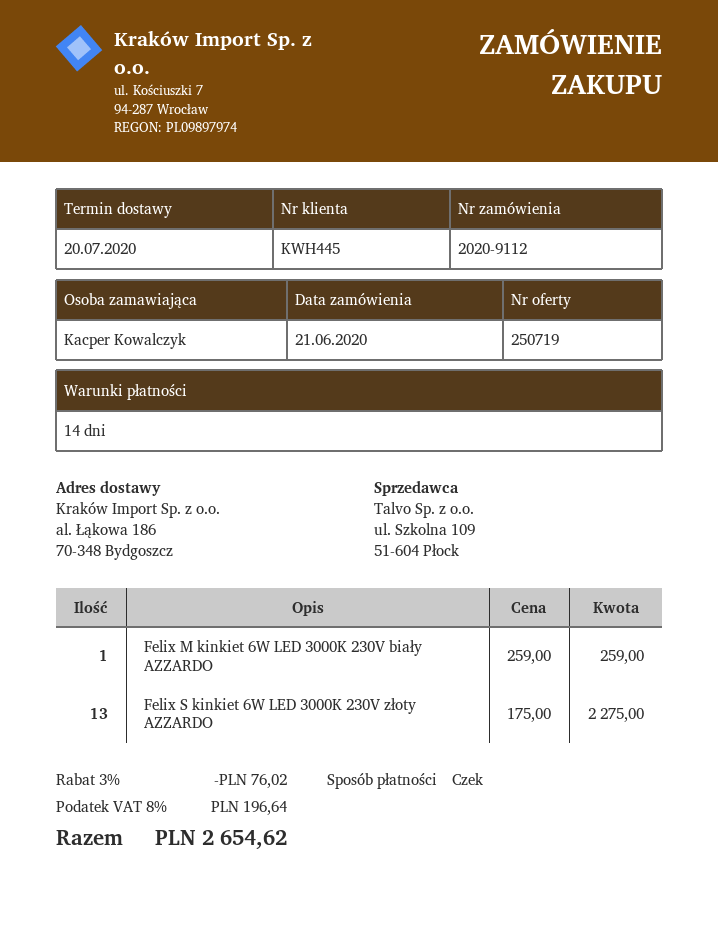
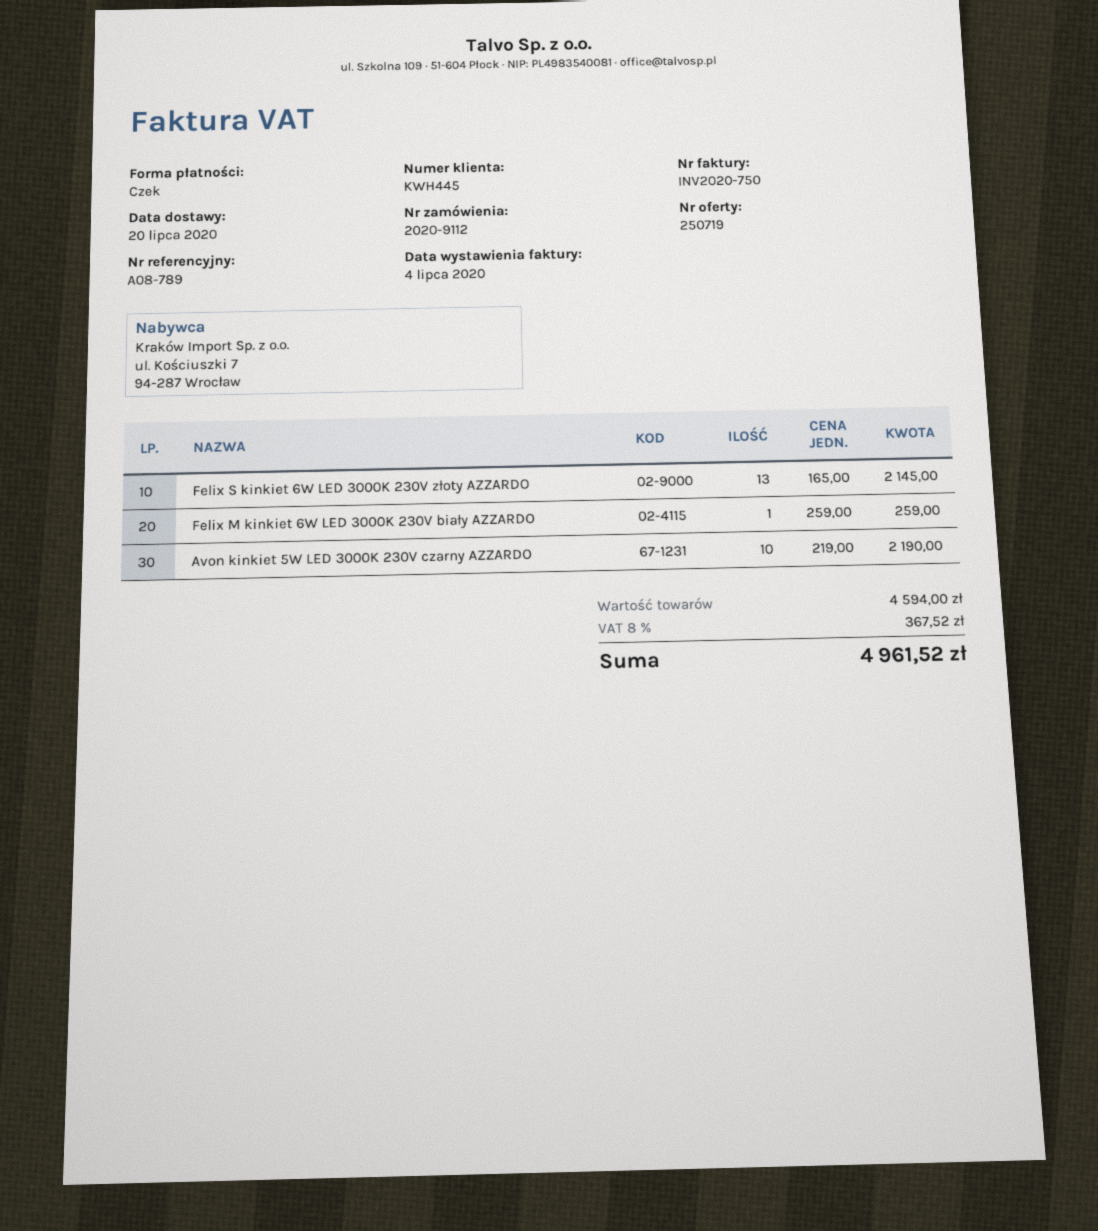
Felix S kinkiet 6W LED 3000K 230V złoty AZZARDO: 13 x 175.00 = 2275.00 -> 13 x 165.00 = 2145.00
Avon kinkiet 5W LED 3000K 230V czarny AZZARDO: none -> 10 x 219.00 = 2190.00
discount: 3% = 76.02 -> none
tax: 8% = 196.64 -> 8% = 367.52
total: 2654.62 -> 4961.52

